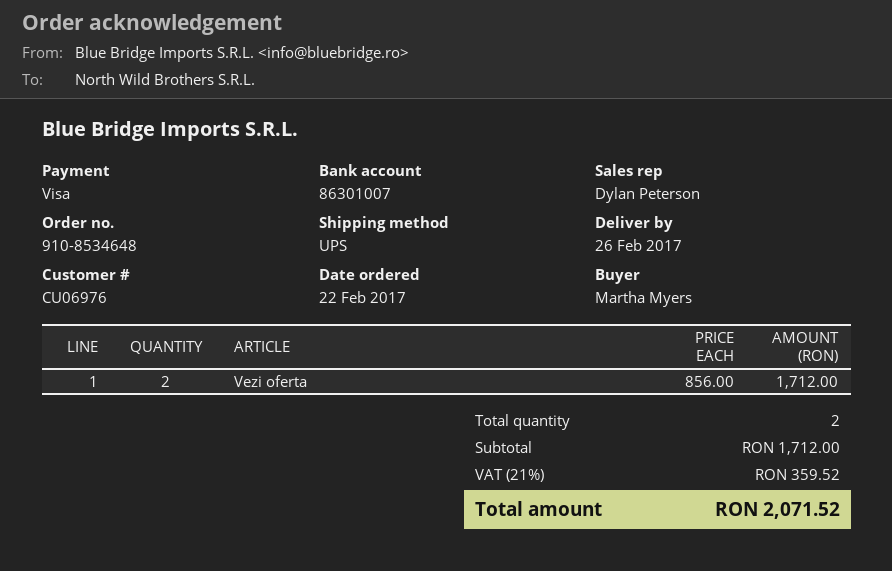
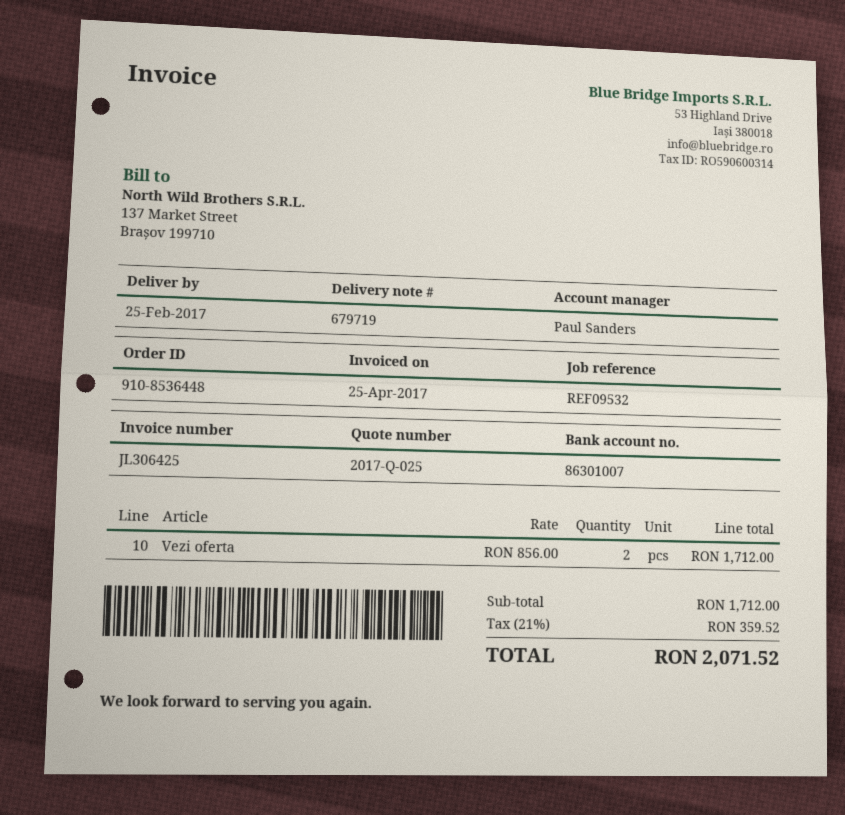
order number: 910-8534648 -> 910-8536448
delivery date: 2017-02-26 -> 2017-02-25
sales rep: Dylan Peterson -> Paul Sanders

